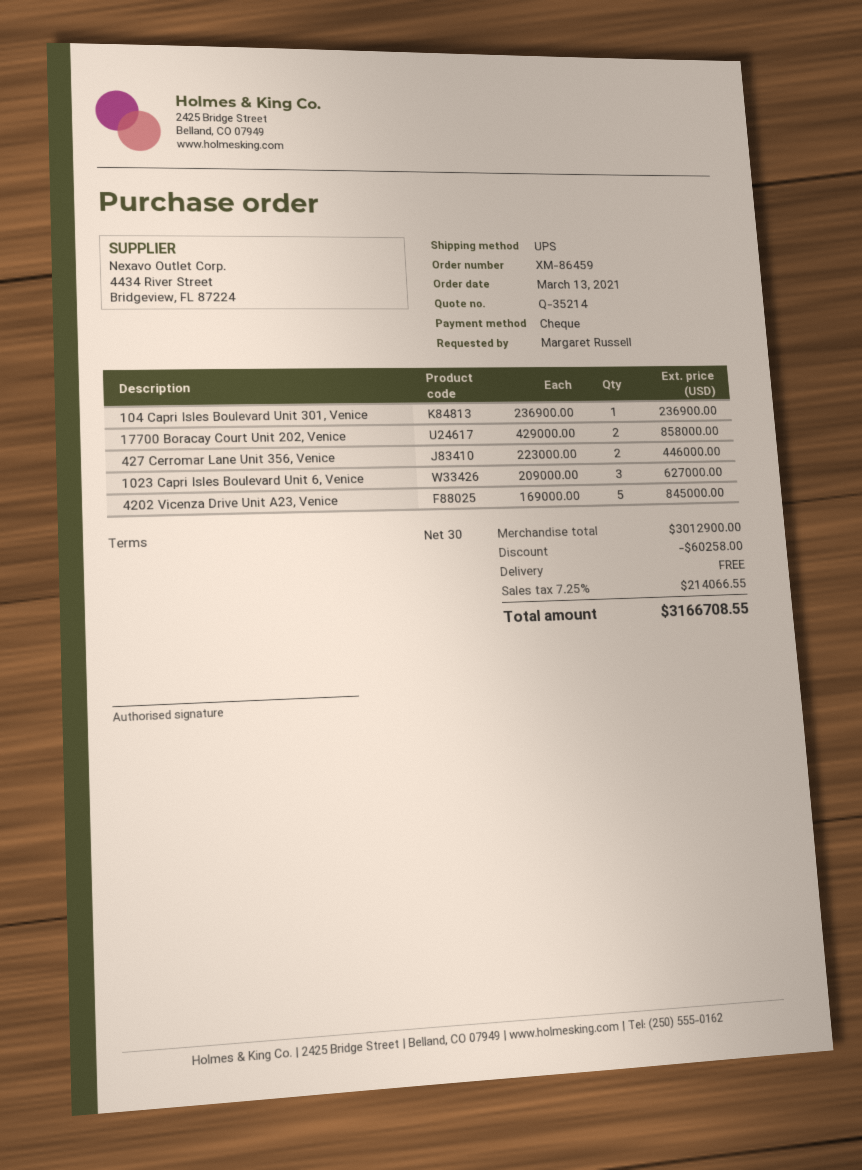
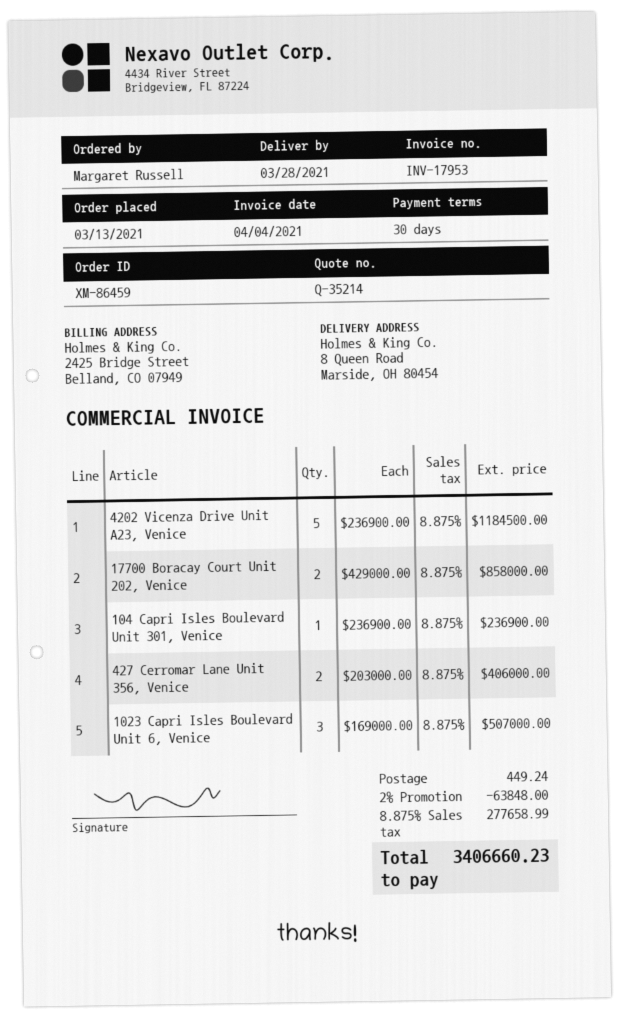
427 Cerromar Lane Unit 356, Venice: 2 x 223000.00 = 446000.00 -> 2 x 203000.00 = 406000.00
1023 Capri Isles Boulevard Unit 6, Venice: 3 x 209000.00 = 627000.00 -> 3 x 169000.00 = 507000.00
4202 Vicenza Drive Unit A23, Venice: 5 x 169000.00 = 845000.00 -> 5 x 236900.00 = 1184500.00
discount: 60258.00 -> 63848.00
shipping: 0.00 -> 449.24
tax: 7.25% = 214066.55 -> 8.875% = 277658.99
total: 3166708.55 -> 3406660.23

